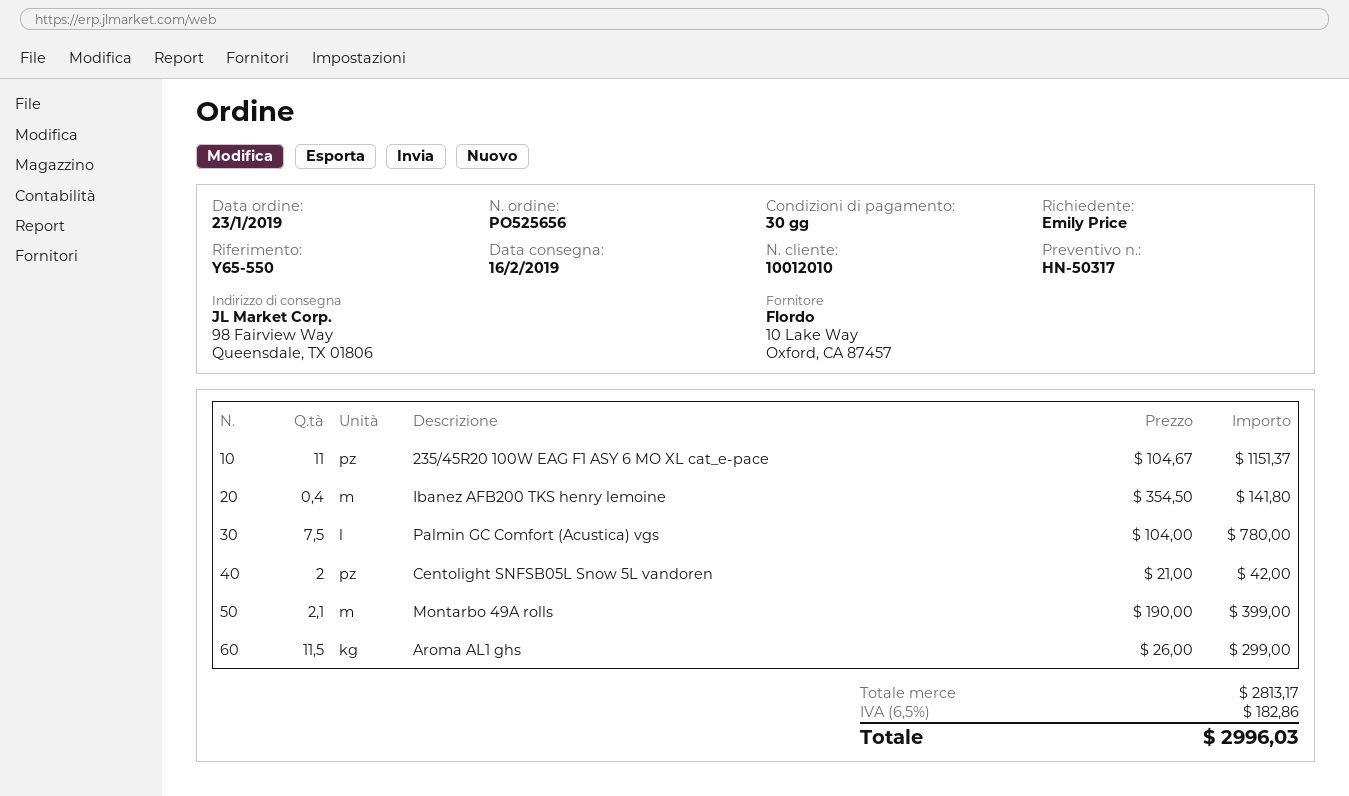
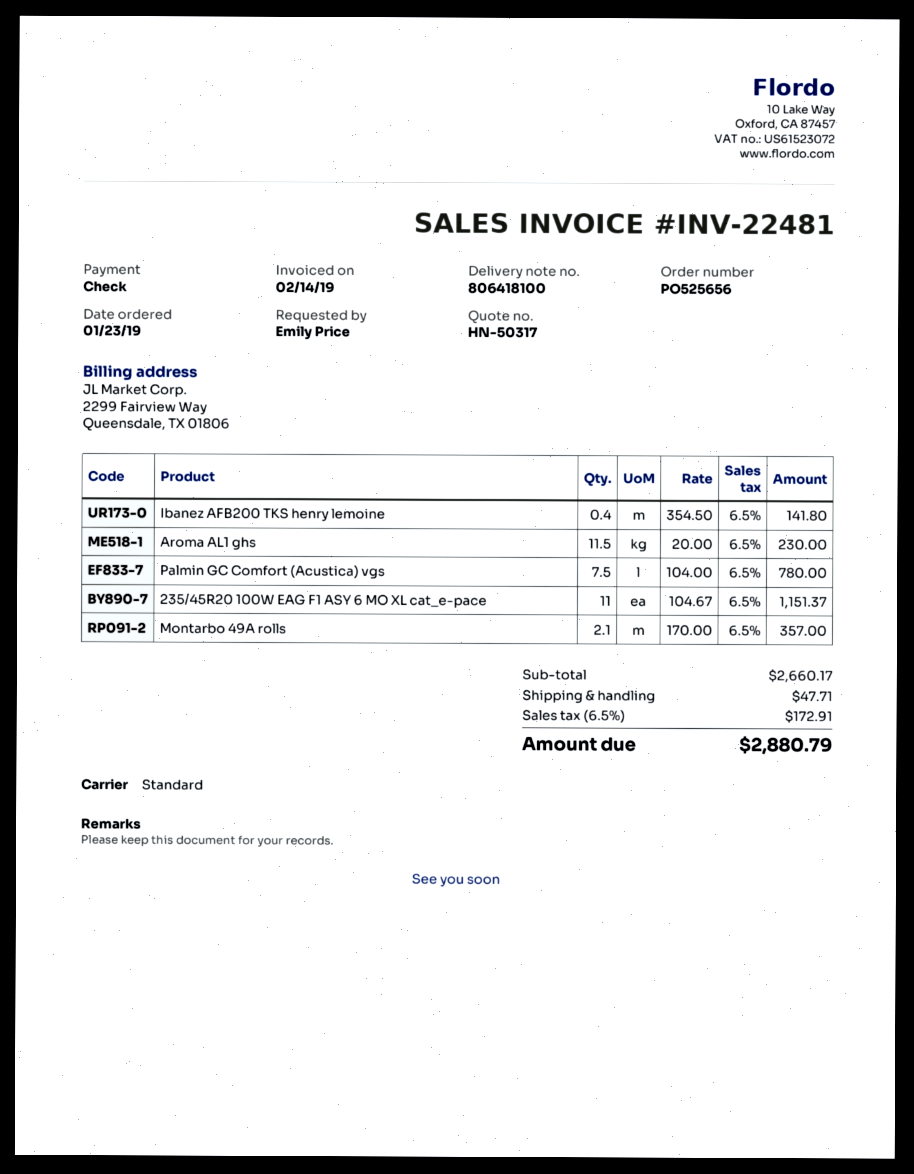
Centolight SNFSB05L Snow 5L vandoren: 2 x 21.00 = 42.00 -> none
Montarbo 49A rolls: 2.1 x 190.00 = 399.00 -> 2.1 x 170.00 = 357.00
Aroma AL1 ghs: 11.5 x 26.00 = 299.00 -> 11.5 x 20.00 = 230.00
subtotal: 2813.17 -> 2660.17
shipping: none -> 47.71
tax: 6.5% = 182.86 -> 6.5% = 172.91
total: 2996.03 -> 2880.79

